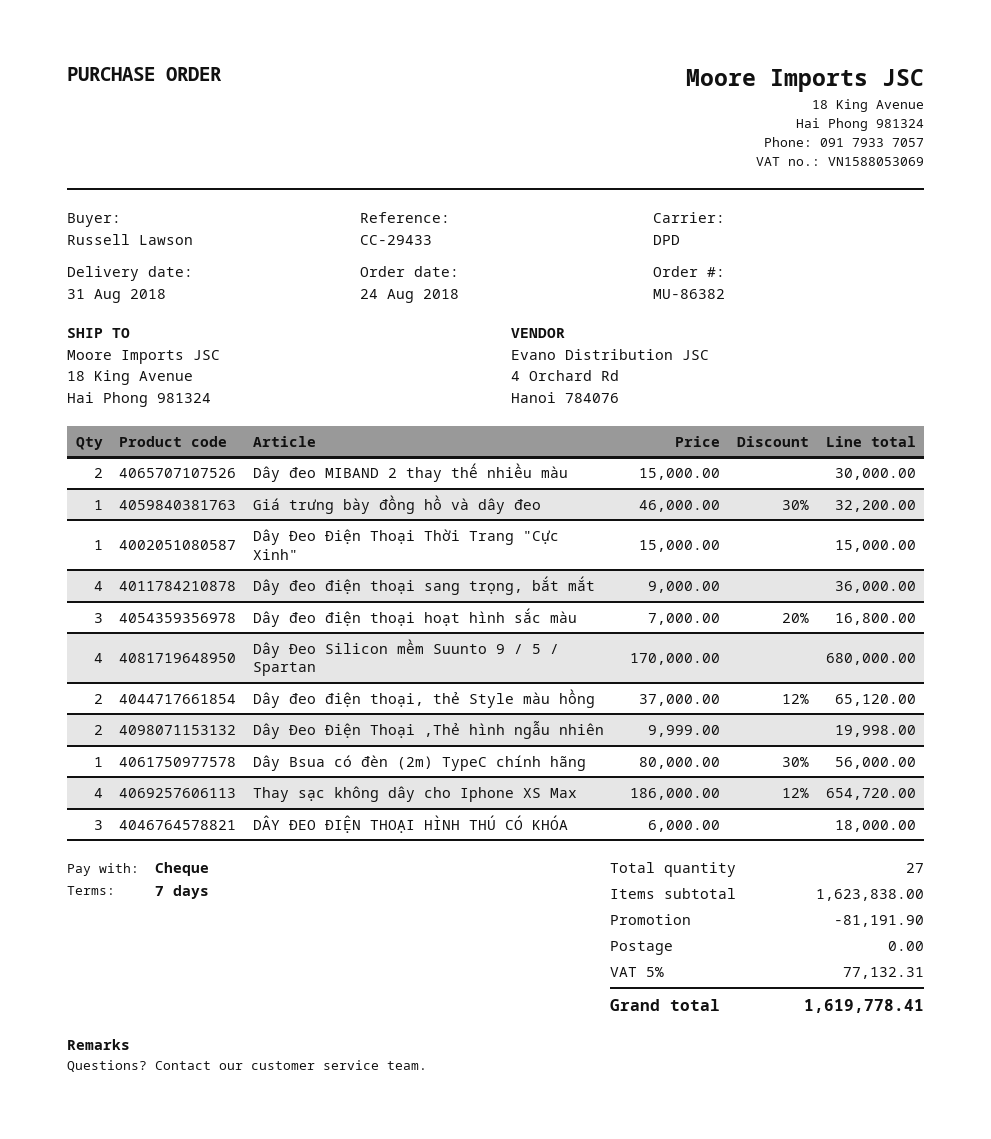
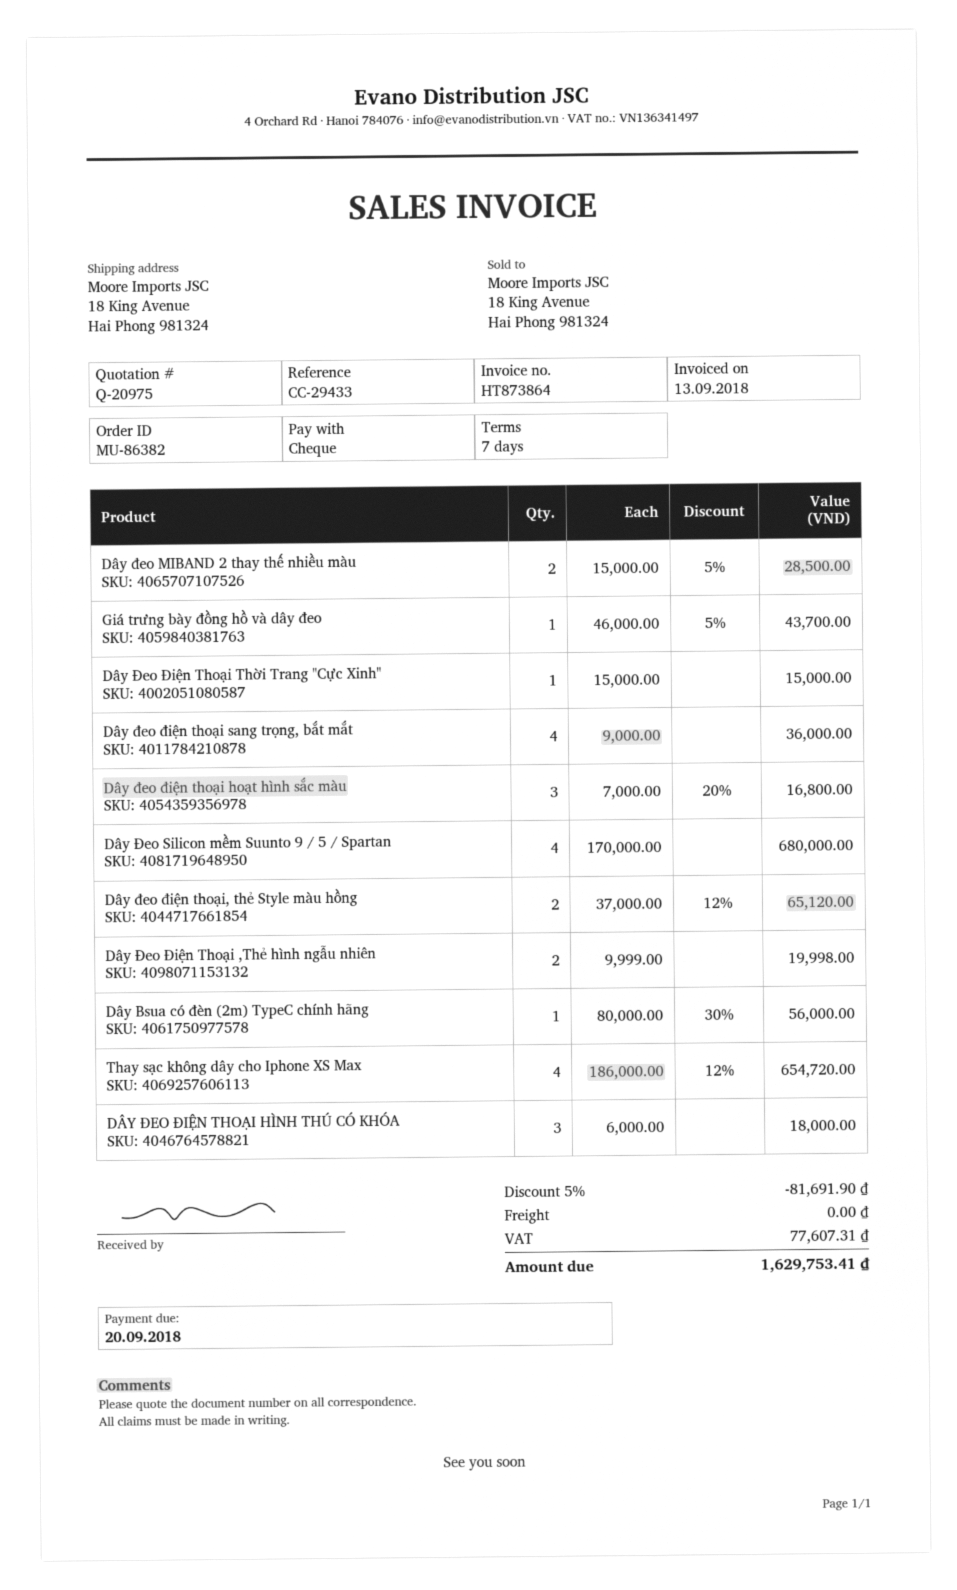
Dây đeo MIBAND 2 thay thế nhiều màu: 2 x 15000.00 = 30000.00 -> 2 x 15000.00 - 5% = 28500.00
Giá trưng bày đồng hồ và dây đeo: 1 x 46000.00 - 30% = 32200.00 -> 1 x 46000.00 - 5% = 43700.00
discount: 81191.90 -> 81691.90
tax: 77132.31 -> 77607.31
total: 1619778.41 -> 1629753.41

